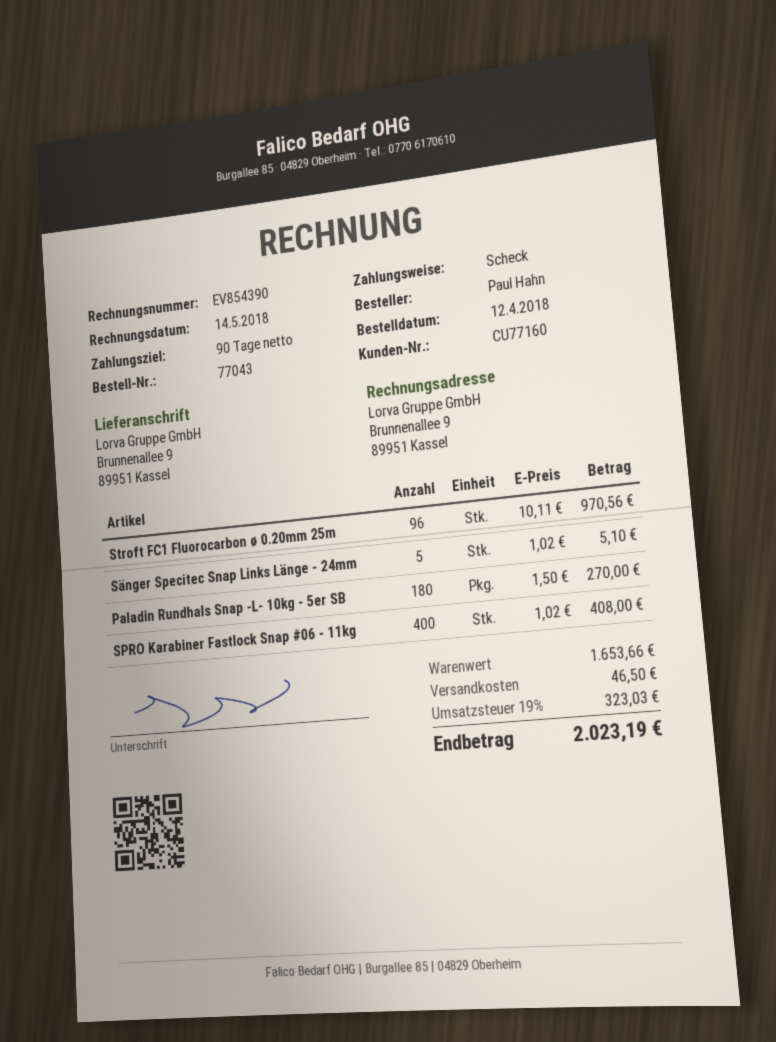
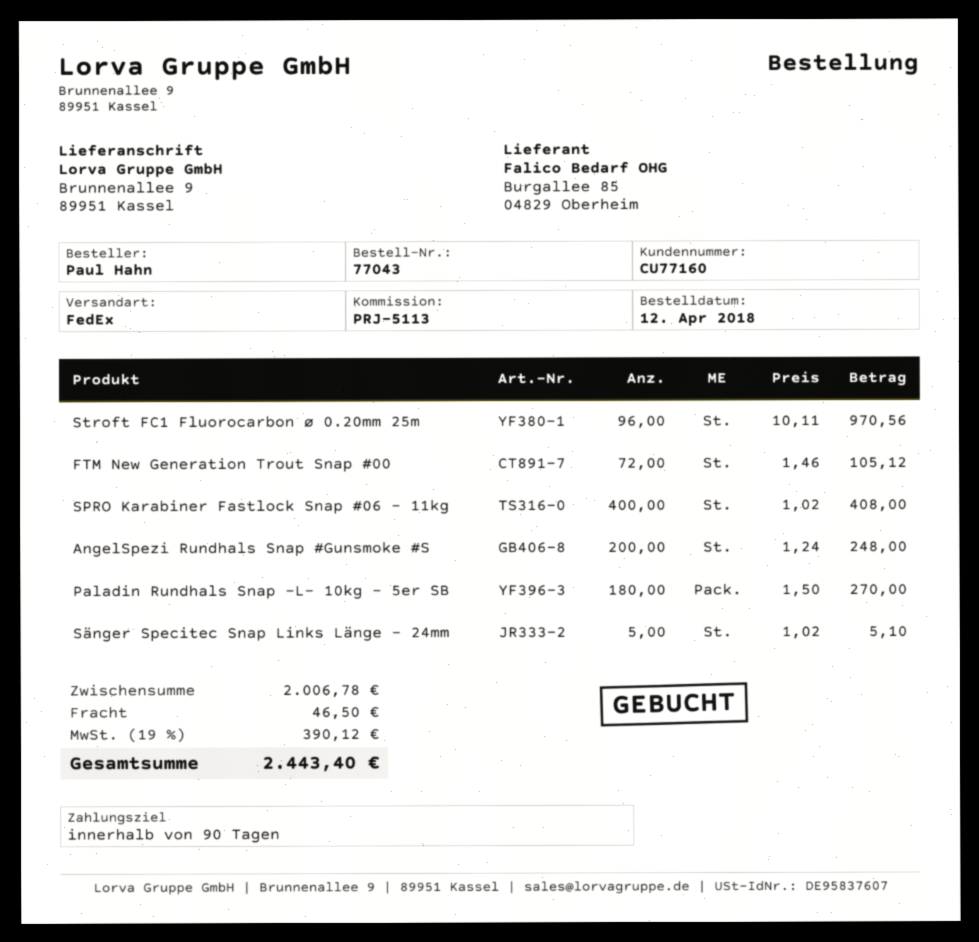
FTM New Generation Trout Snap #00: none -> 72 x 1.46 = 105.12
AngelSpezi Rundhals Snap #Gunsmoke #S: none -> 200 x 1.24 = 248.00
subtotal: 1653.66 -> 2006.78
tax: 19% = 323.03 -> 19% = 390.12
total: 2023.19 -> 2443.40

